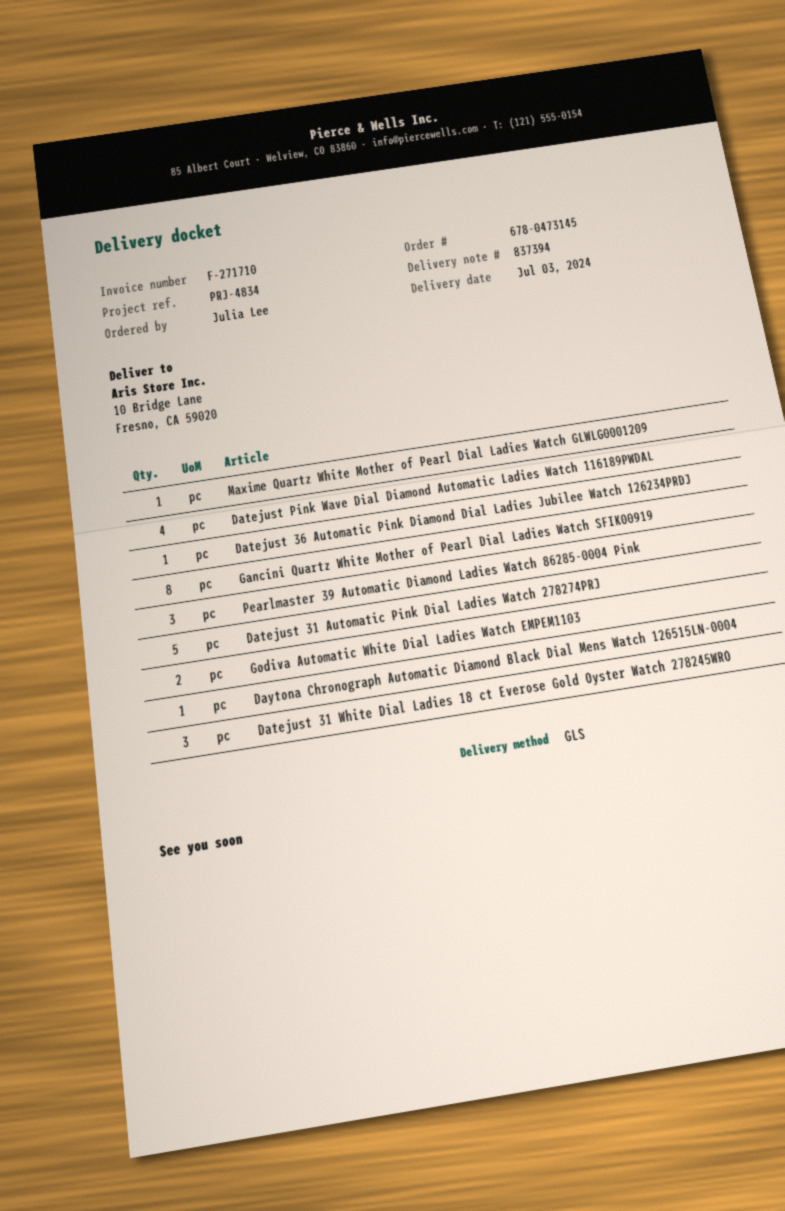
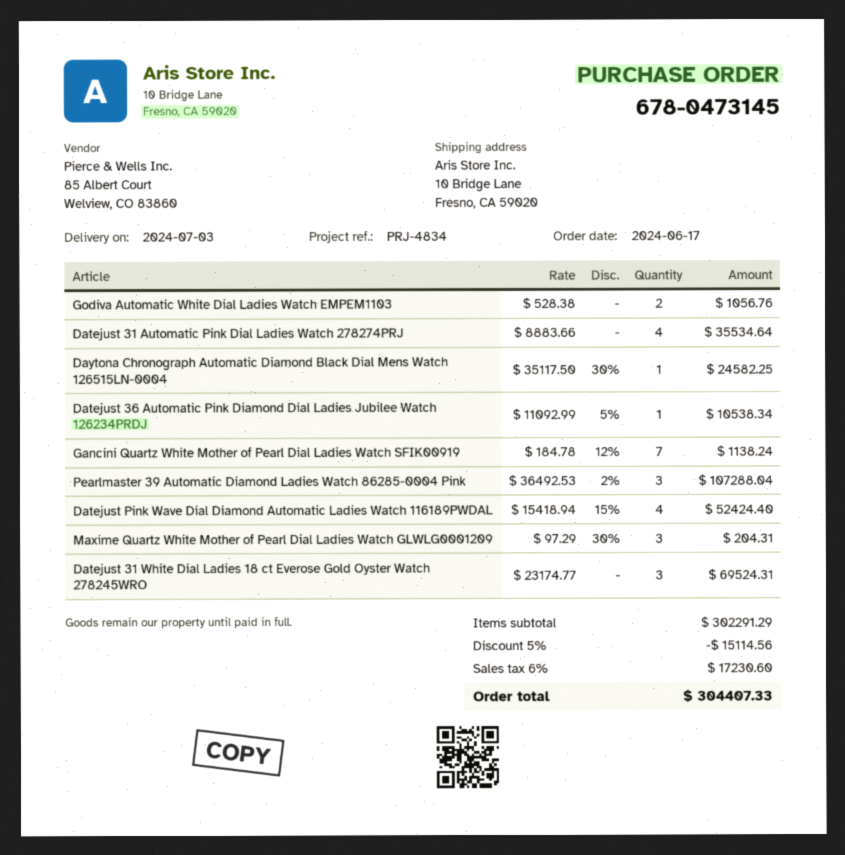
Maxime Quartz White Mother of Pearl Dial Ladies Watch GLWLG0001209: 1 -> 3
Gancini Quartz White Mother of Pearl Dial Ladies Watch SFIK00919: 8 -> 7
Datejust 31 Automatic Pink Dial Ladies Watch 278274PRJ: 5 -> 4

